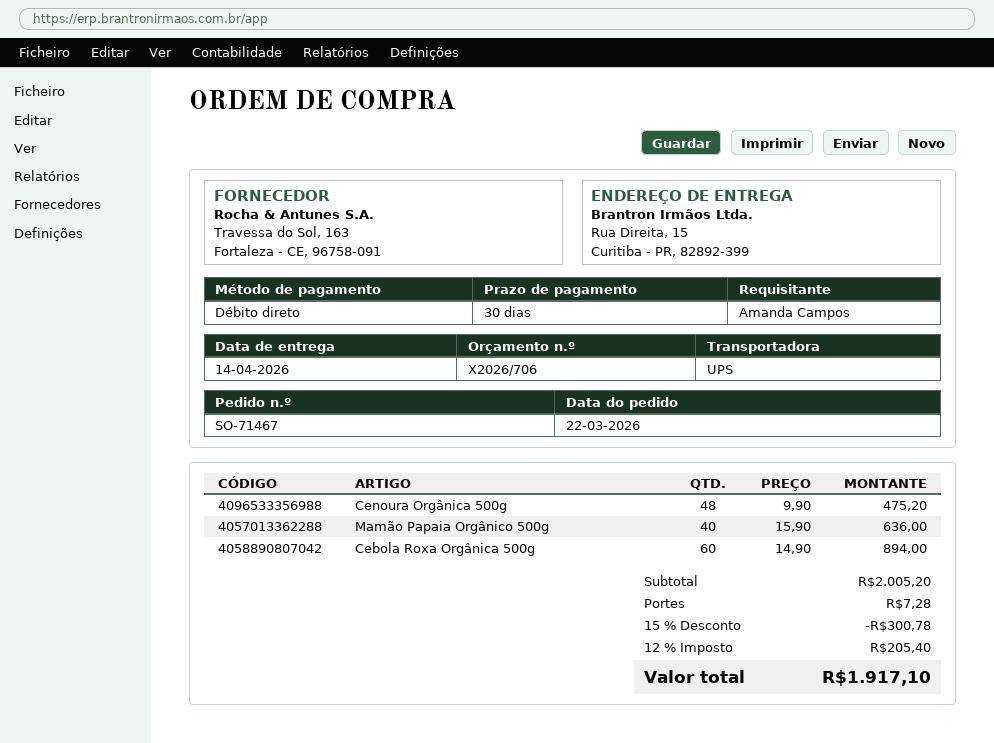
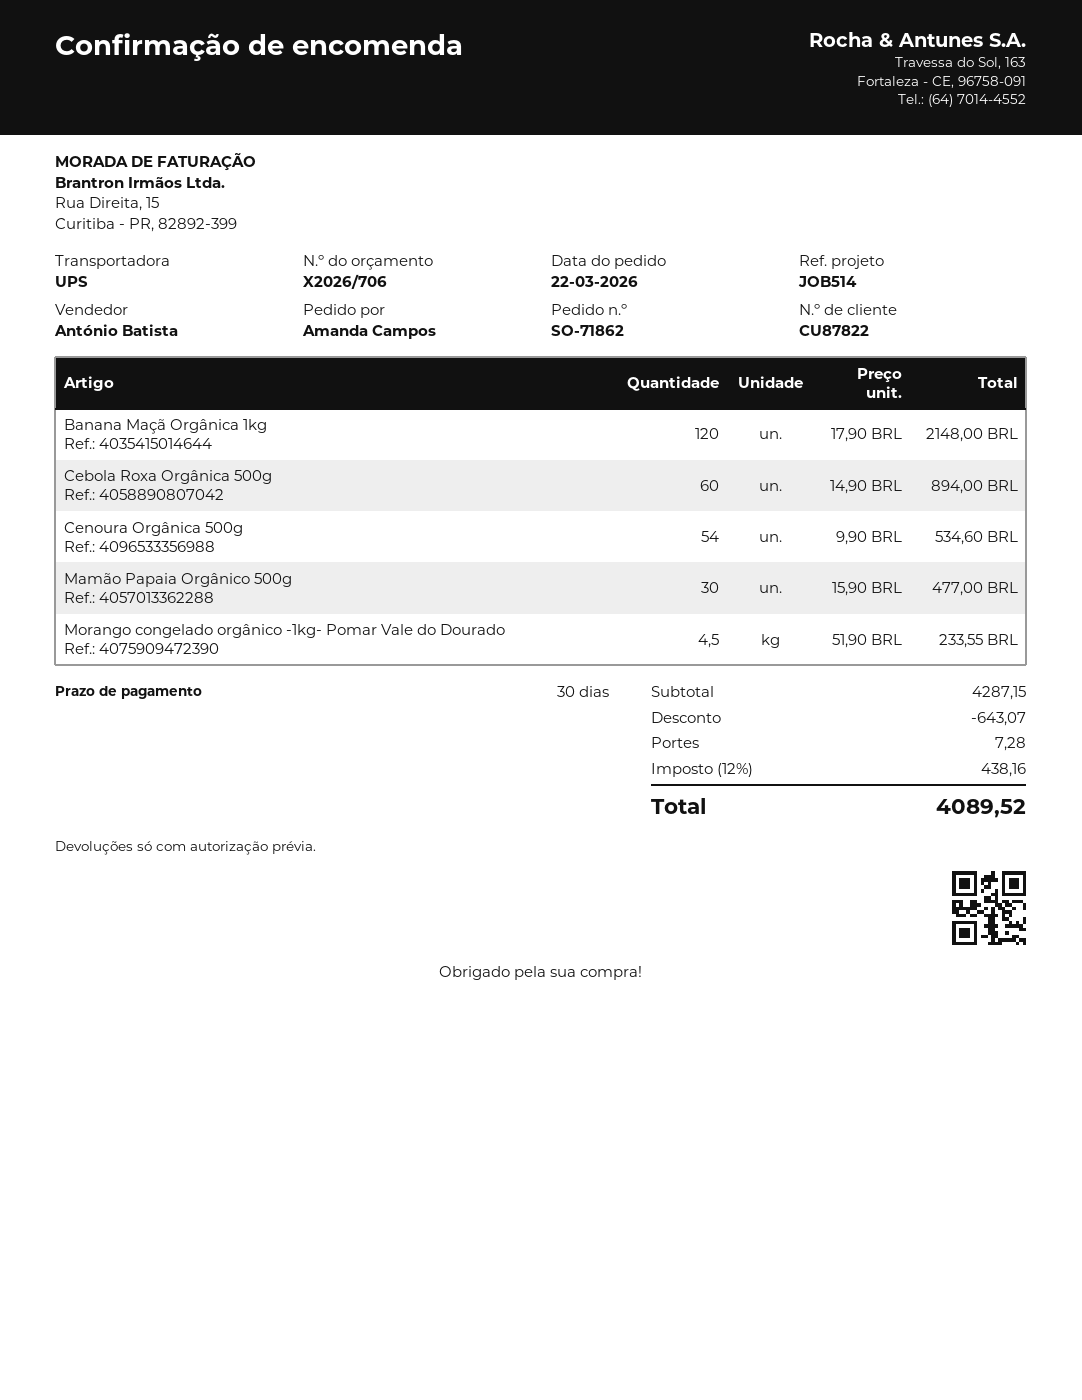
order number: SO-71467 -> SO-71862
Cenoura Orgânica 500g: 48 x 9.90 = 475.20 -> 54 x 9.90 = 534.60
Mamão Papaia Orgânico 500g: 40 x 15.90 = 636.00 -> 30 x 15.90 = 477.00
Banana Maçã Orgânica 1kg: none -> 120 x 17.90 = 2148.00
Morango congelado orgânico -1kg- Pomar Vale do Dourado: none -> 4.5 x 51.90 = 233.55
subtotal: 2005.20 -> 4287.15
discount: 300.78 -> 643.07
tax: 12% = 205.40 -> 12% = 438.16
total: 1917.10 -> 4089.52

